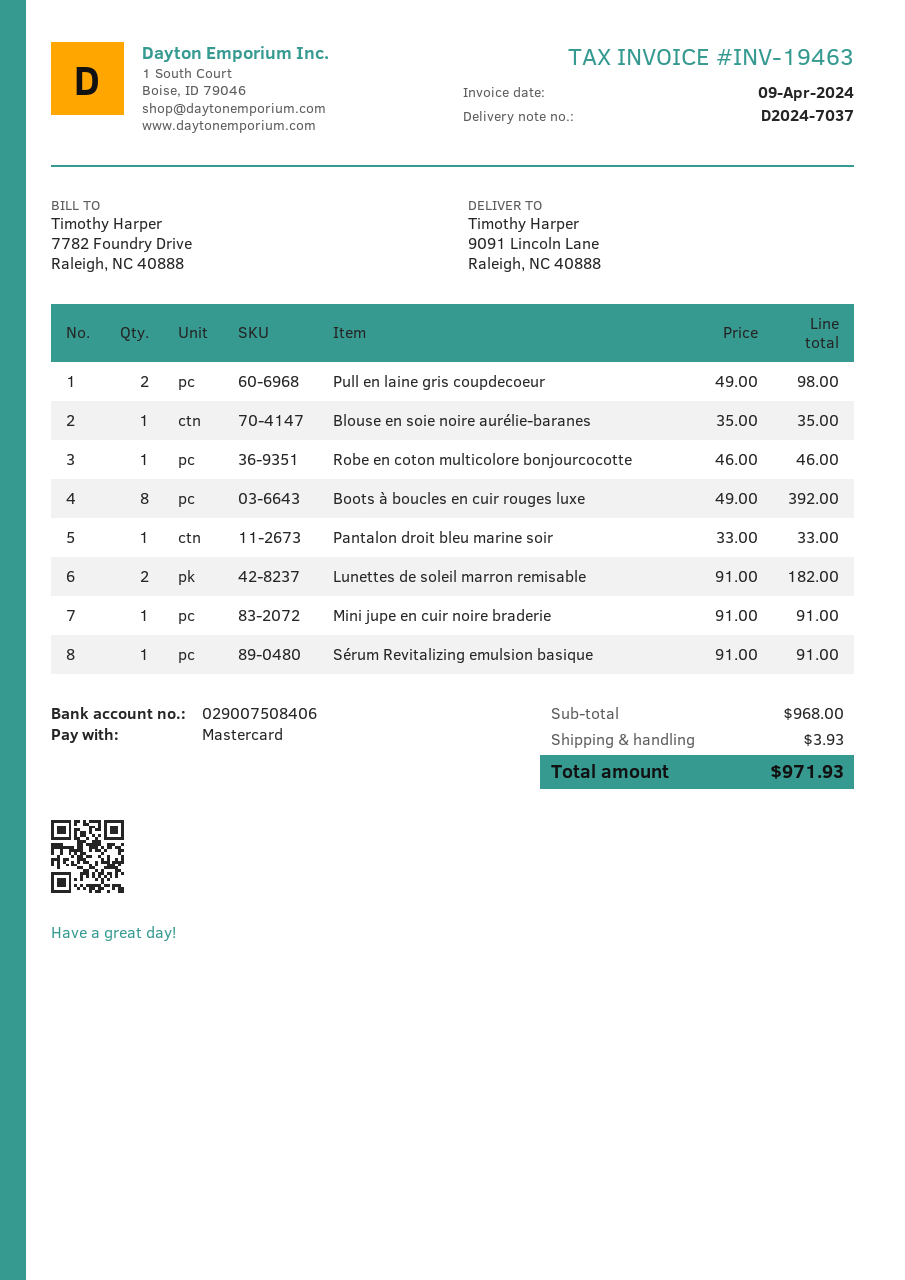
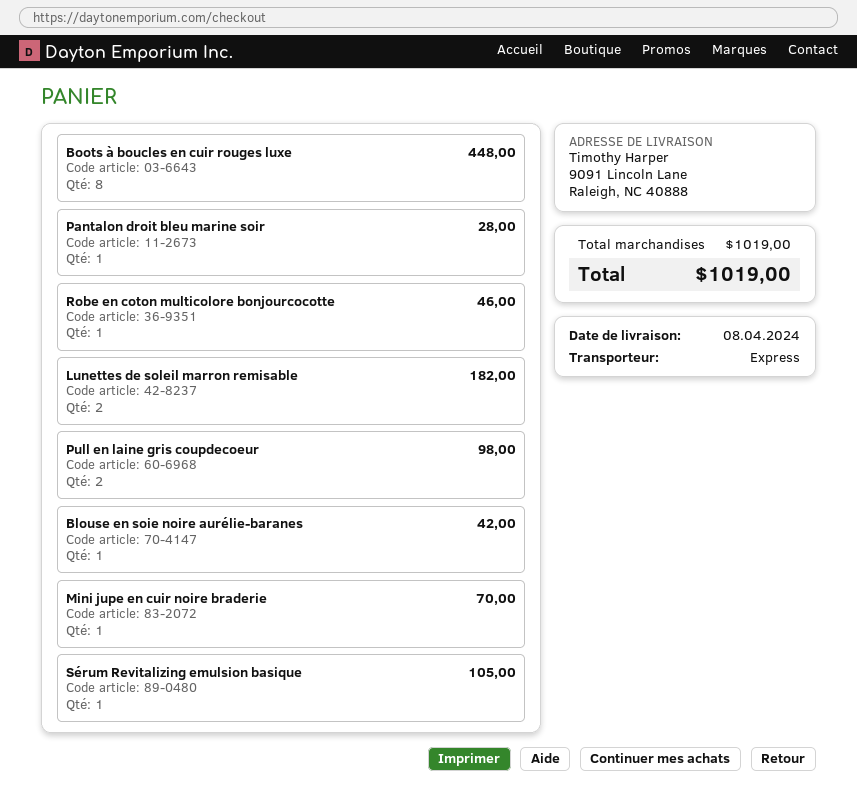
Blouse en soie noire aurélie-baranes: 1 for 35.00 -> 1 for 42.00
Boots à boucles en cuir rouges luxe: 8 for 392.00 -> 8 for 448.00
Pantalon droit bleu marine soir: 1 for 33.00 -> 1 for 28.00
Mini jupe en cuir noire braderie: 1 for 91.00 -> 1 for 70.00
Sérum Revitalizing emulsion basique: 1 for 91.00 -> 1 for 105.00
subtotal: 968.00 -> 1019.00
shipping: 3.93 -> none
total: 971.93 -> 1019.00

